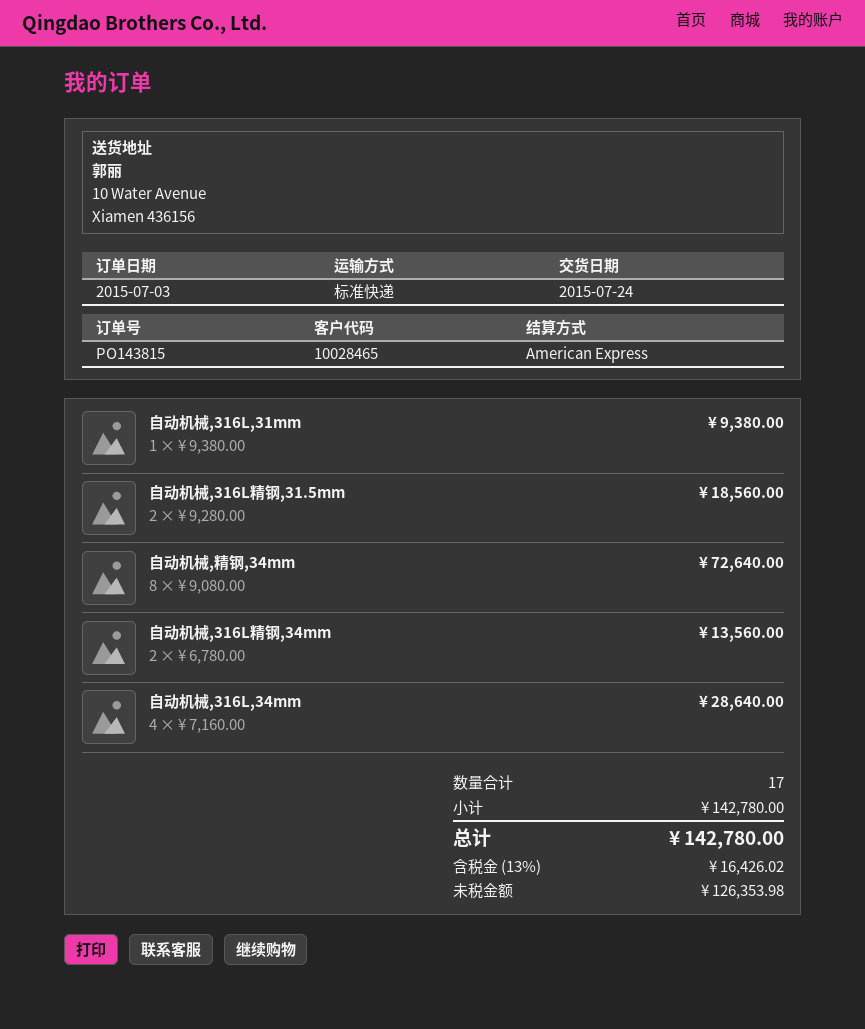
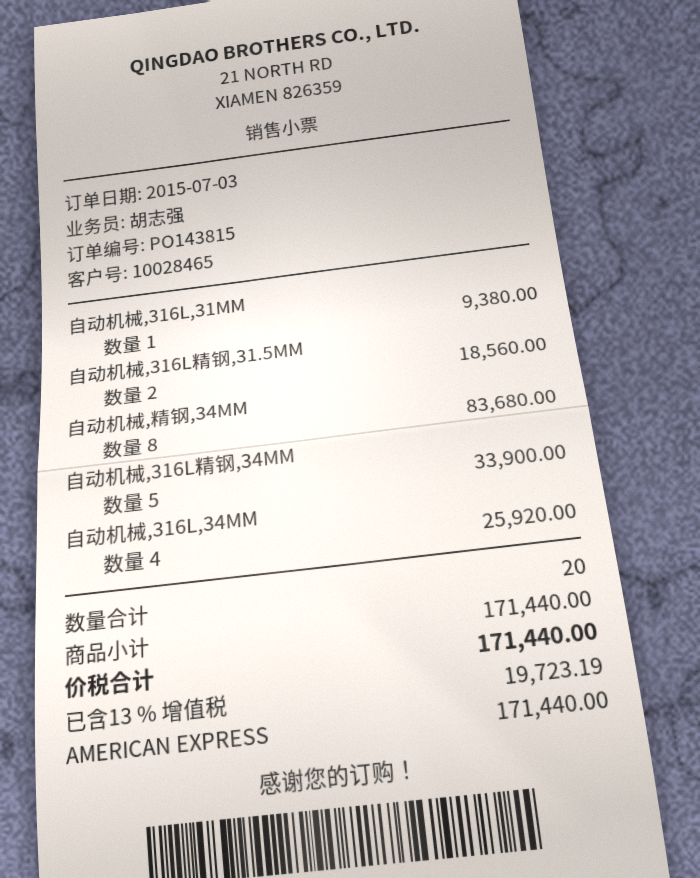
自动机械,精钢,34mm: 8 for 72640.00 -> 8 for 83680.00
自动机械,316L精钢,34mm: 2 for 13560.00 -> 5 for 33900.00
自动机械,316L,34mm: 4 for 28640.00 -> 4 for 25920.00
total quantity: 17 -> 20
subtotal: 142780.00 -> 171440.00
tax: 13% = 16426.02 -> 13% = 19723.19
total: 142780.00 -> 171440.00

